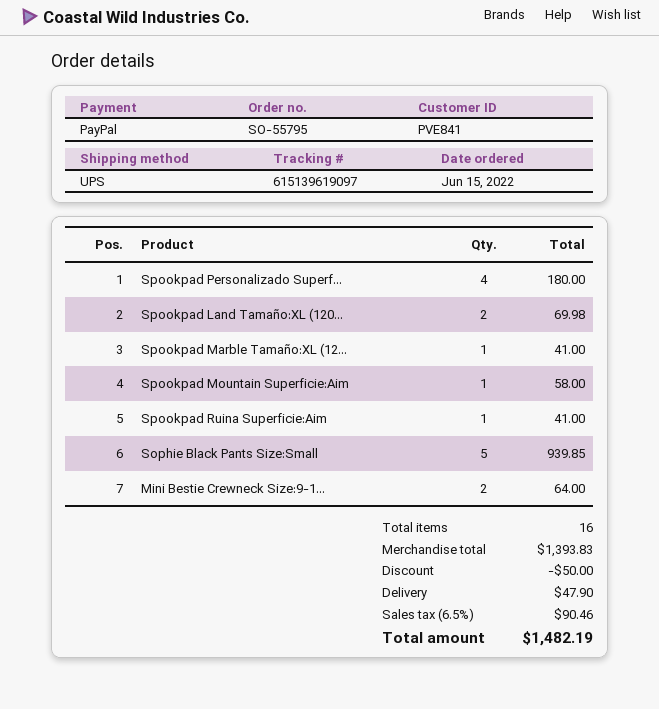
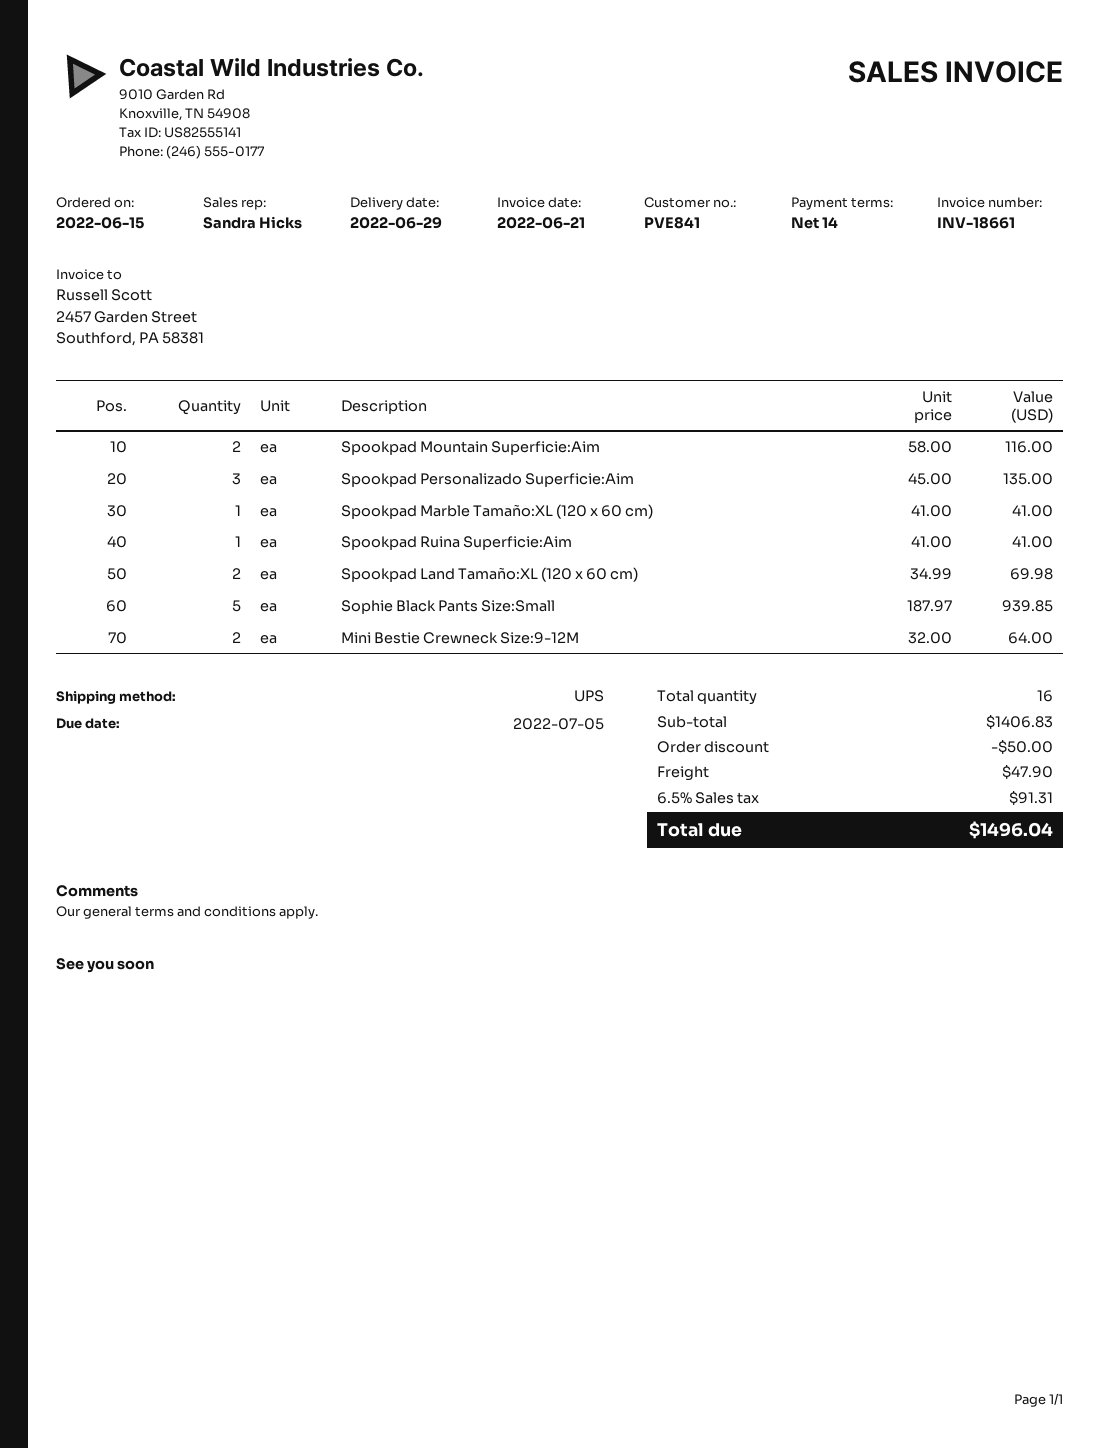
Spookpad Personalizado Superf...: 4 for 180.00 -> 3 for 135.00
Spookpad Mountain Superficie:Aim: 1 for 58.00 -> 2 for 116.00
subtotal: 1393.83 -> 1406.83
tax: 6.5% = 90.46 -> 6.5% = 91.31
total: 1482.19 -> 1496.04

